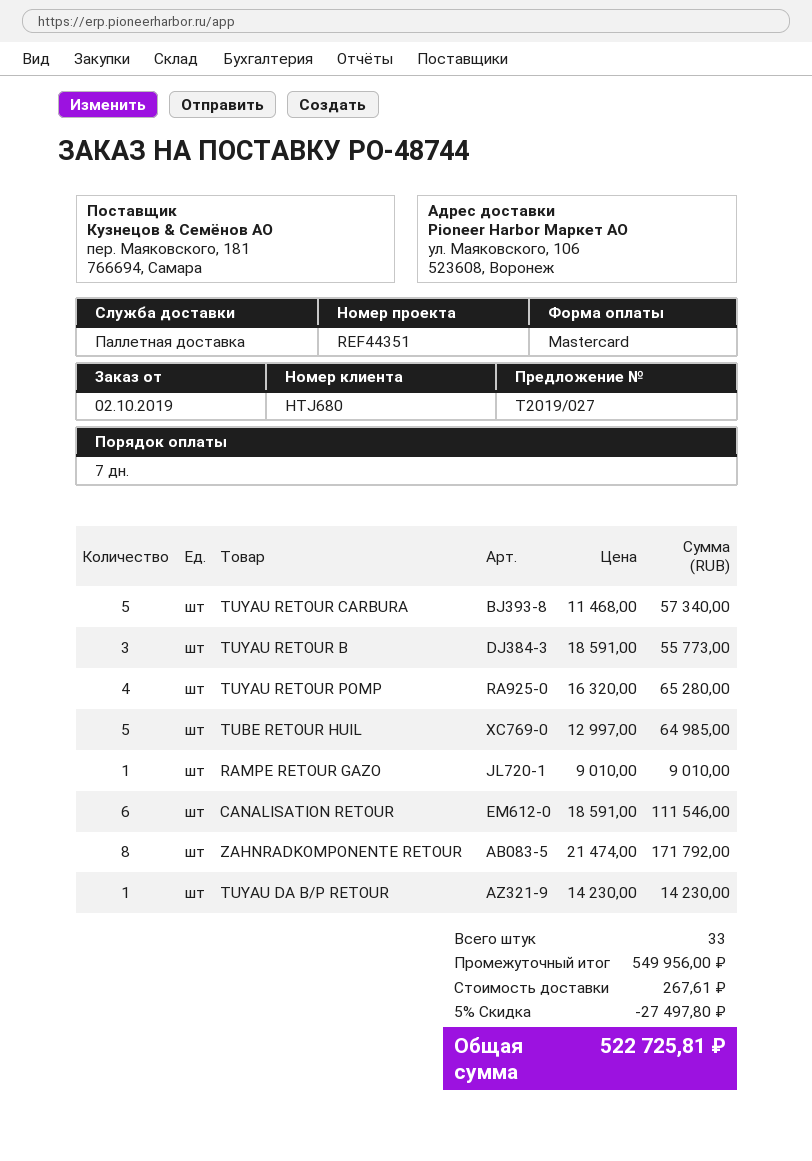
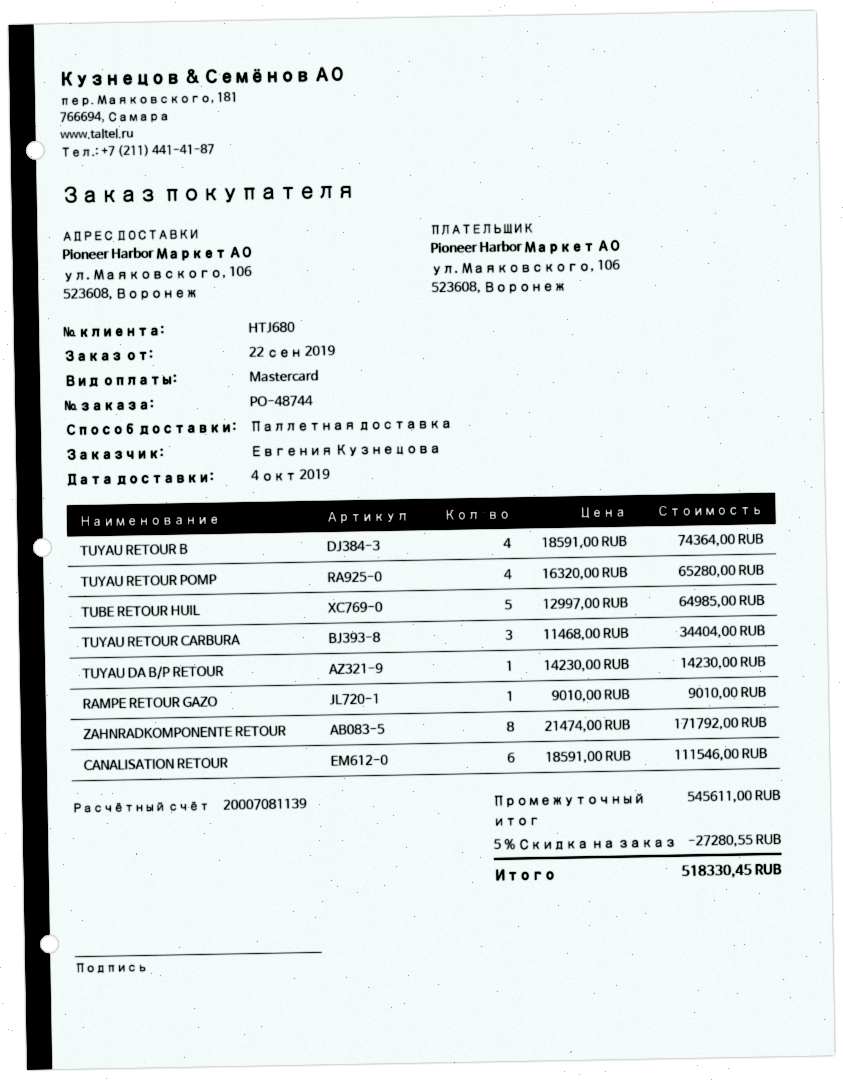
order date: 2019-10-02 -> 2019-09-22
TUYAU RETOUR CARBURA: 5 x 11468.00 = 57340.00 -> 3 x 11468.00 = 34404.00
TUYAU RETOUR B: 3 x 18591.00 = 55773.00 -> 4 x 18591.00 = 74364.00
subtotal: 549956.00 -> 545611.00
discount: 5% = 27497.80 -> 5% = 27280.55
shipping: 267.61 -> none
total: 522725.81 -> 518330.45

